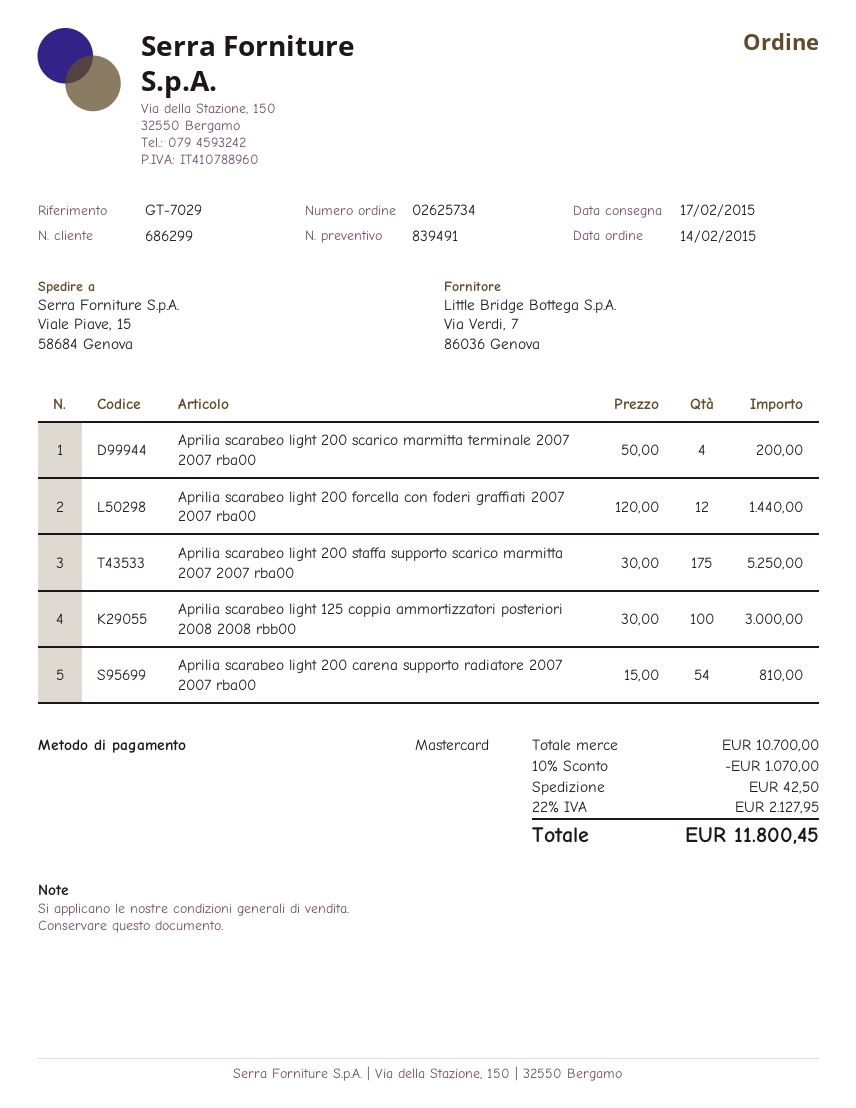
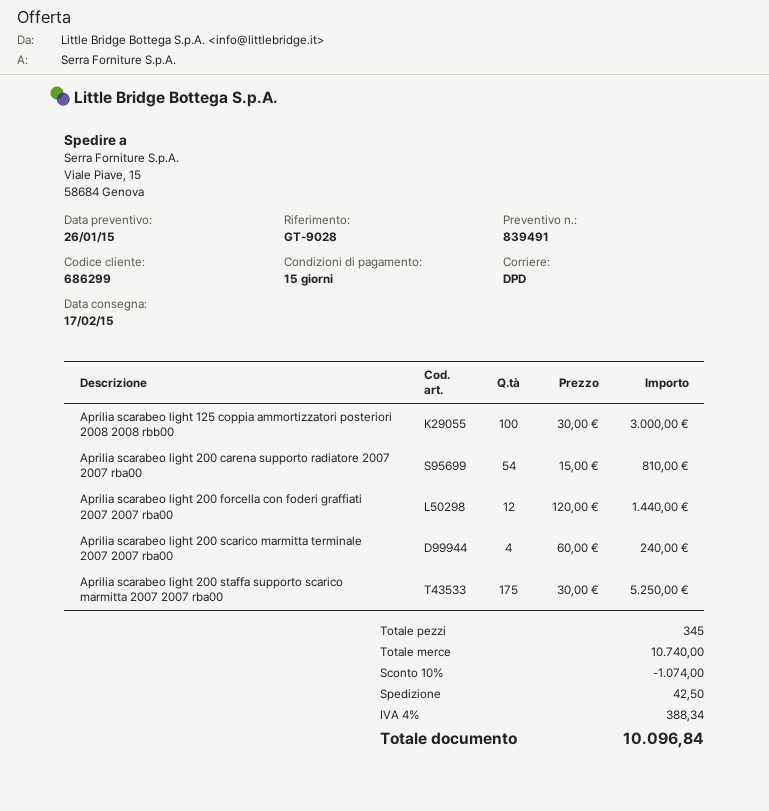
reference: GT-7029 -> GT-9028
Aprilia scarabeo light 200 scarico marmitta terminale 2007 2007 rba00: 4 x 50.00 = 200.00 -> 4 x 60.00 = 240.00
subtotal: 10700.00 -> 10740.00
discount: 10% = 1070.00 -> 10% = 1074.00
tax: 22% = 2127.95 -> 4% = 388.34
total: 11800.45 -> 10096.84

